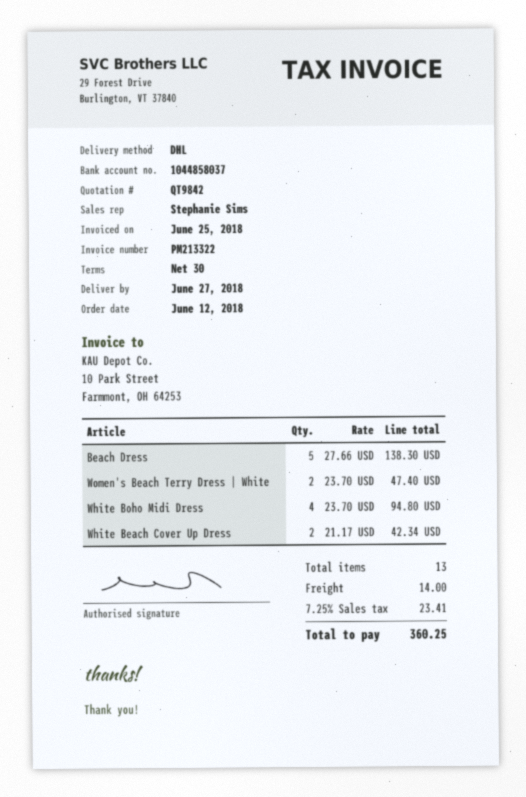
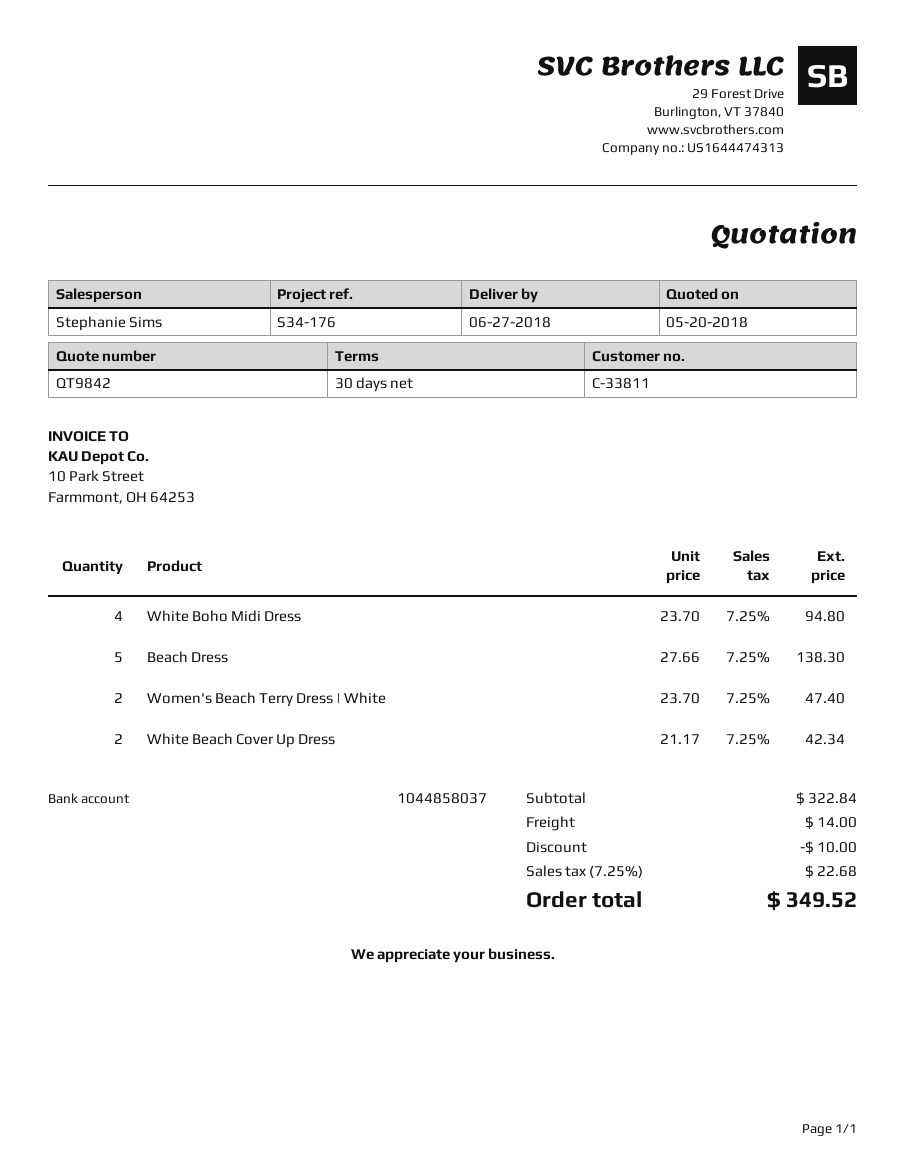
discount: none -> 10.00
tax: 7.25% = 23.41 -> 7.25% = 22.68
total: 360.25 -> 349.52

